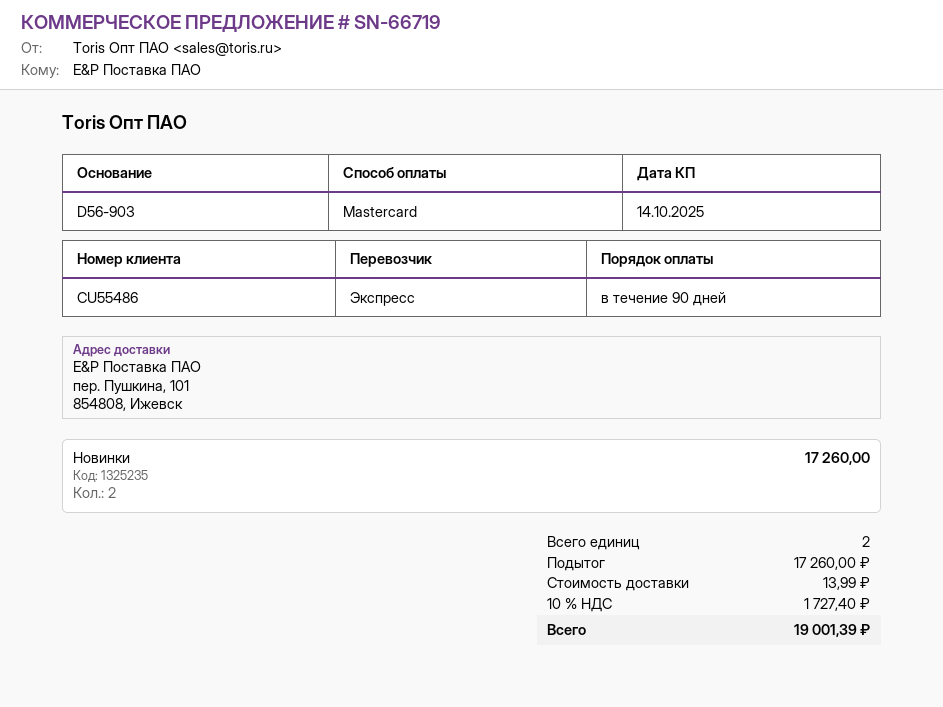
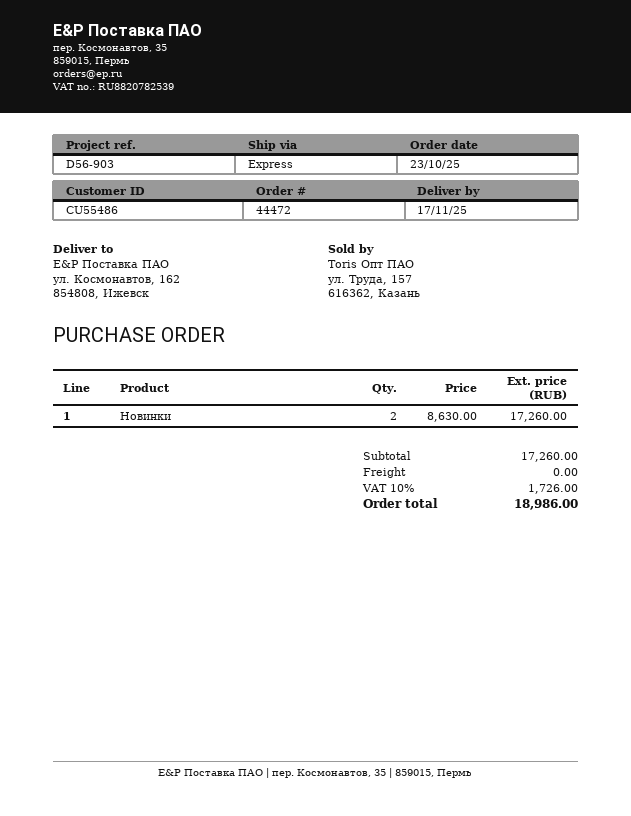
ship to: пер. Пушкина, 101, 854808, Ижевск -> ул. Космонавтов, 162, 854808, Ижевск
shipping: 13.99 -> 0.00
tax: 10% = 1727.40 -> 10% = 1726.00
total: 19001.39 -> 18986.00

